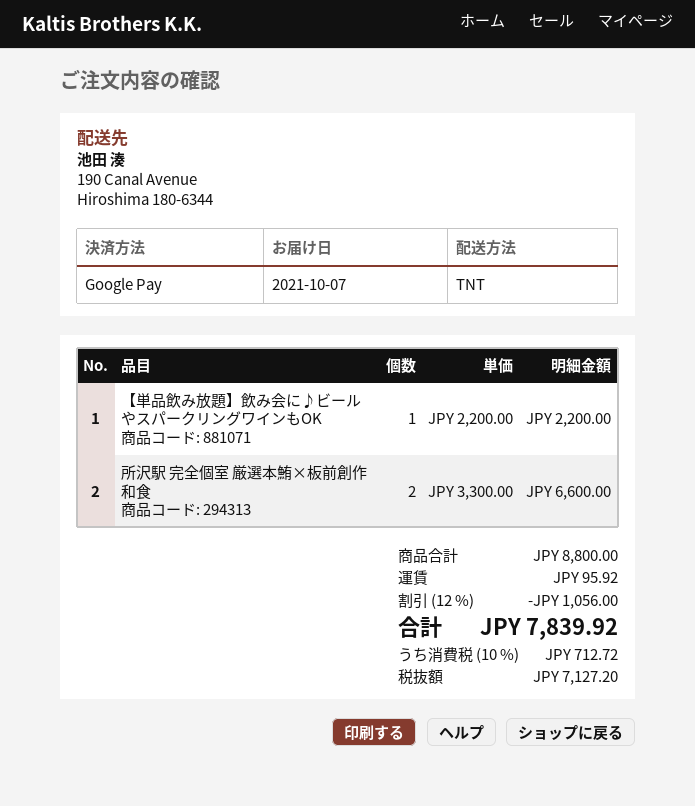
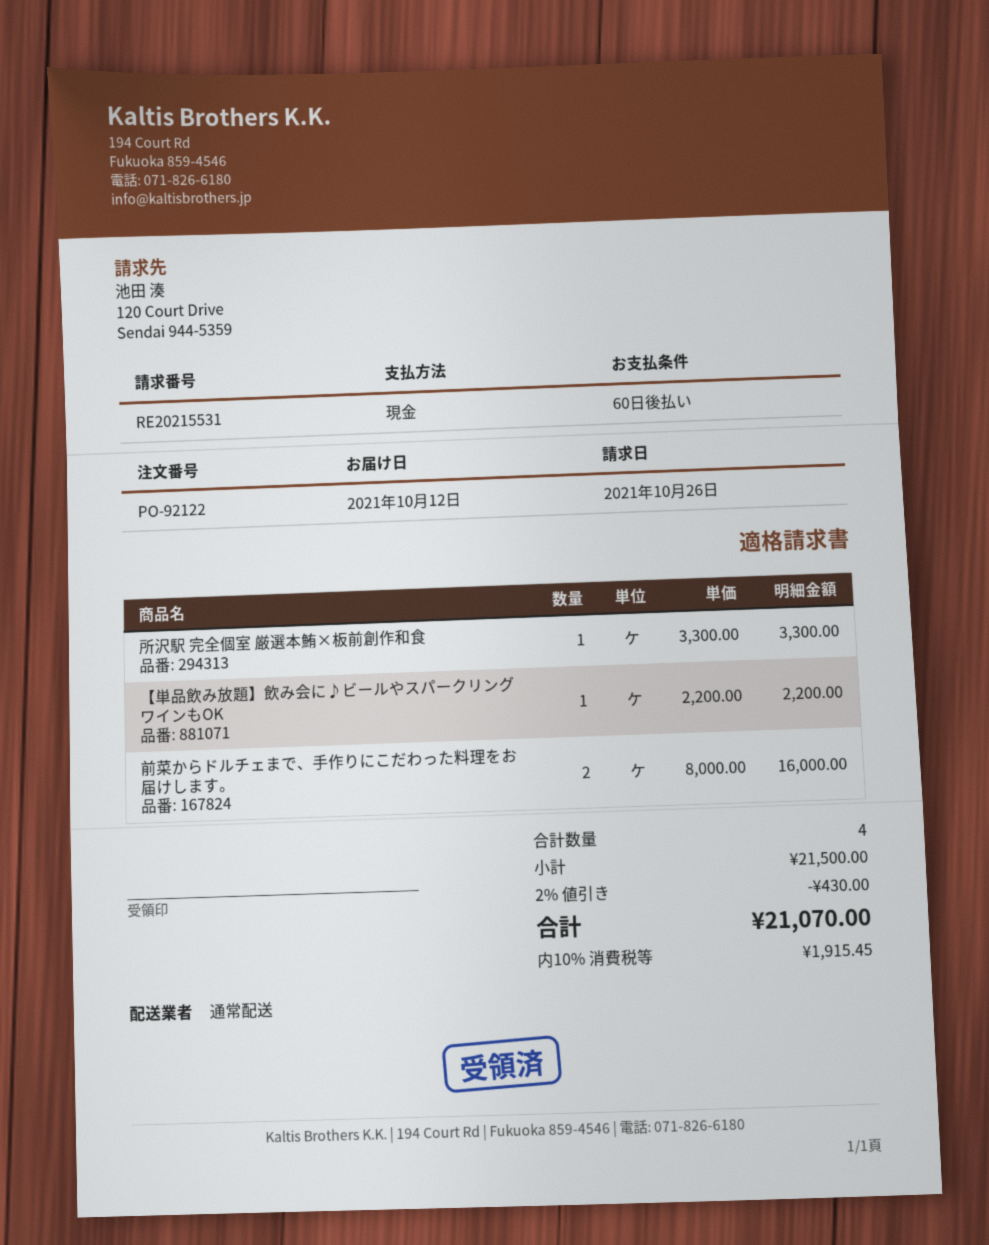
delivery date: 2021-10-07 -> 2021-10-12
payment method: Google Pay -> cash
shipping method: TNT -> standard
所沢駅 完全個室 厳選本鮪×板前創作和食: 2 x 3300.00 = 6600.00 -> 1 x 3300.00 = 3300.00
前菜からドルチェまで、手作りにこだわった料理をお届けします。: none -> 2 x 8000.00 = 16000.00
subtotal: 8800.00 -> 21500.00
discount: 12% = 1056.00 -> 2% = 430.00
shipping: 95.92 -> none
tax: 10% = 712.72 -> 10% = 1915.45
total: 7839.92 -> 21070.00

